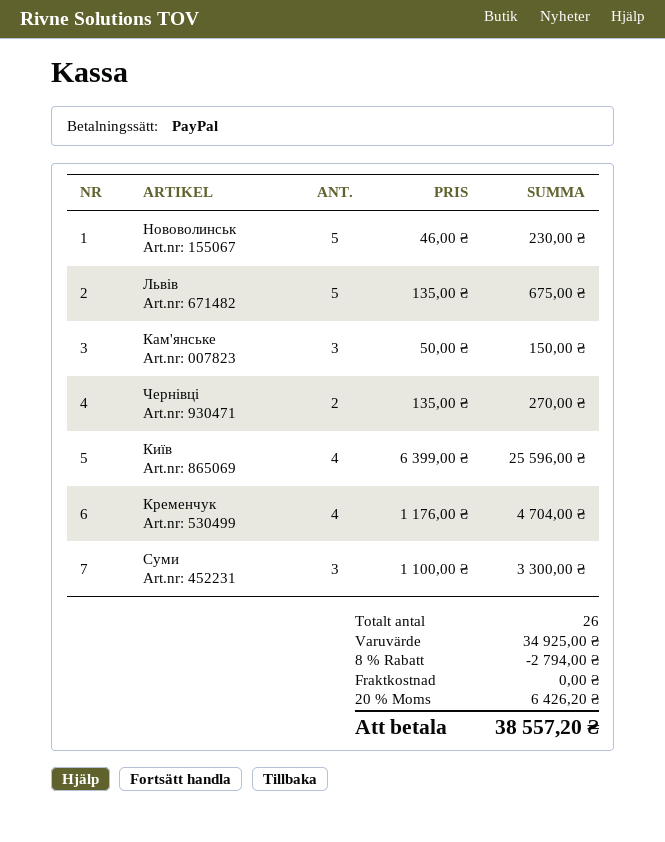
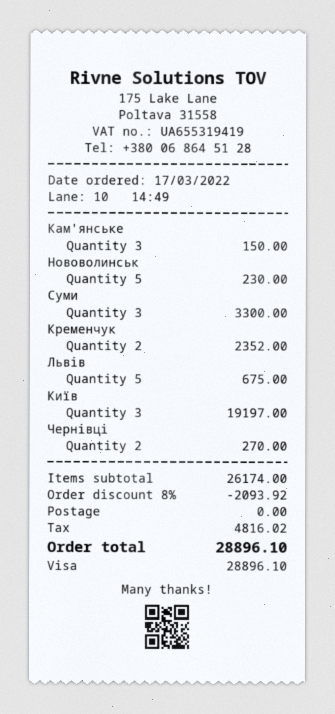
payment method: PayPal -> Visa
Київ: 4 for 25596.00 -> 3 for 19197.00
Кременчук: 4 for 4704.00 -> 2 for 2352.00
subtotal: 34925.00 -> 26174.00
discount: 8% = 2794.00 -> 8% = 2093.92
tax: 6426.20 -> 4816.02
total: 38557.20 -> 28896.10

